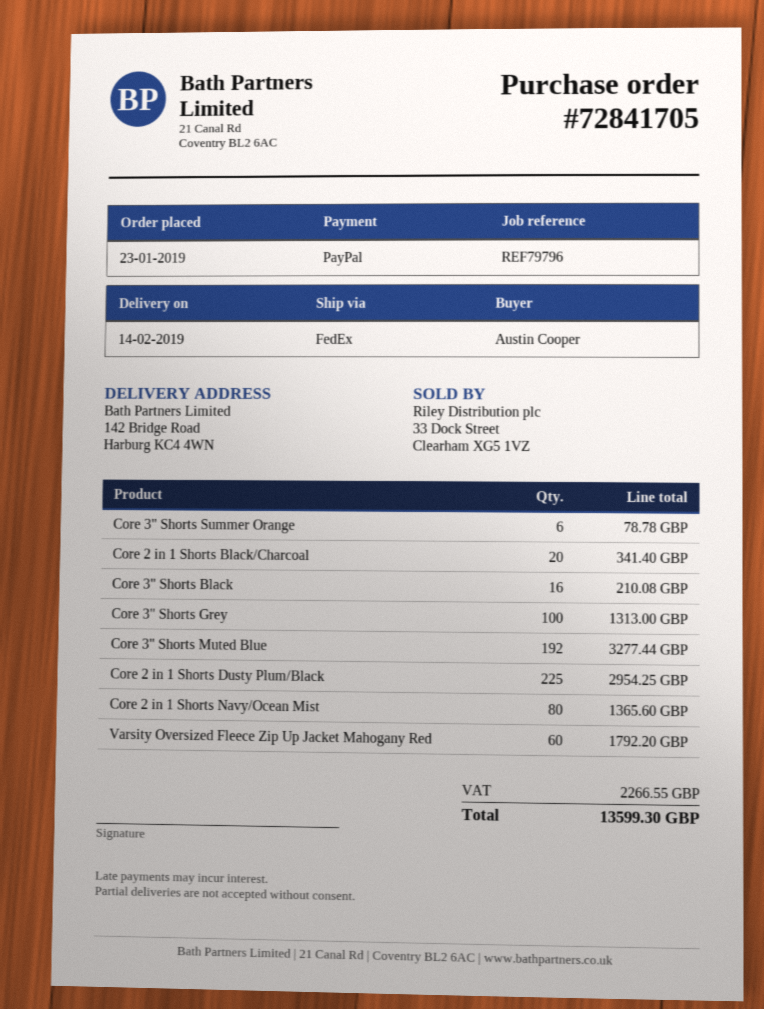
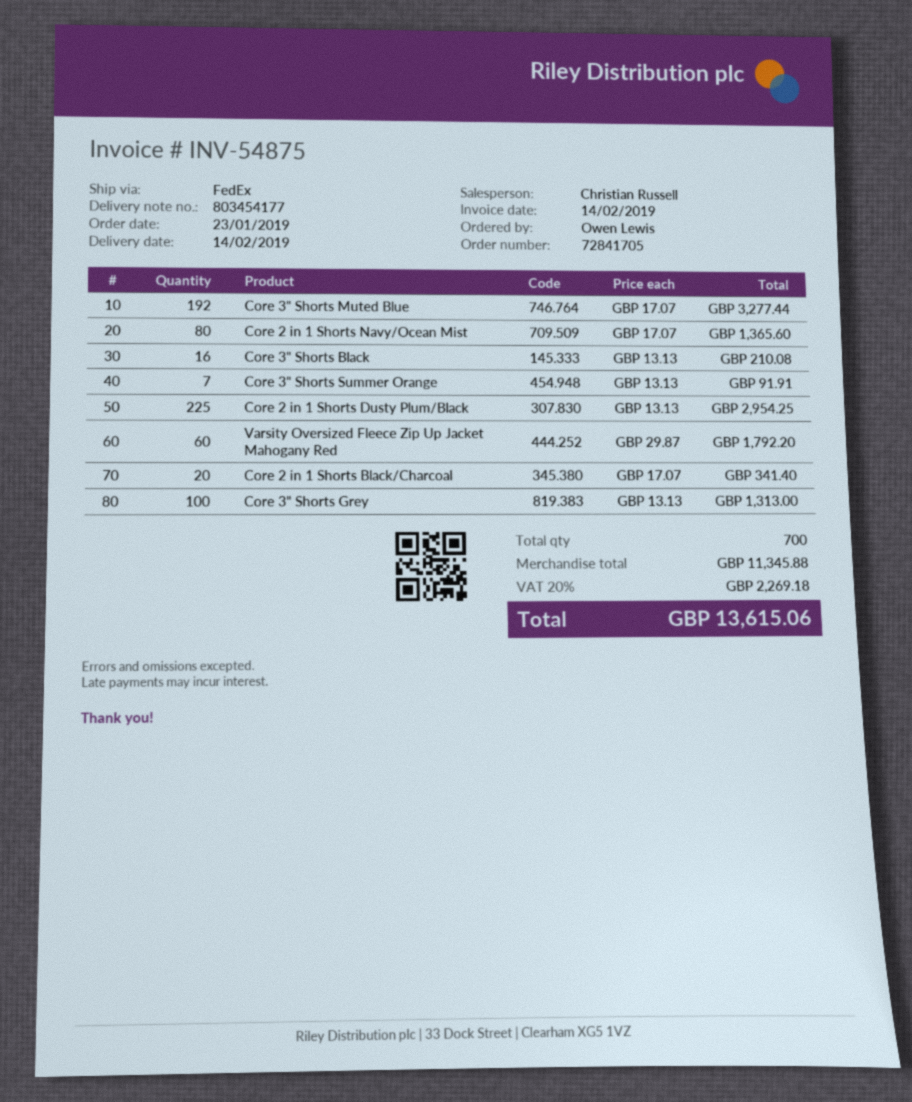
ordered by: Austin Cooper -> Owen Lewis
Core 3" Shorts Summer Orange: 6 for 78.78 -> 7 for 91.91
tax: 2266.55 -> 2269.18
total: 13599.30 -> 13615.06

